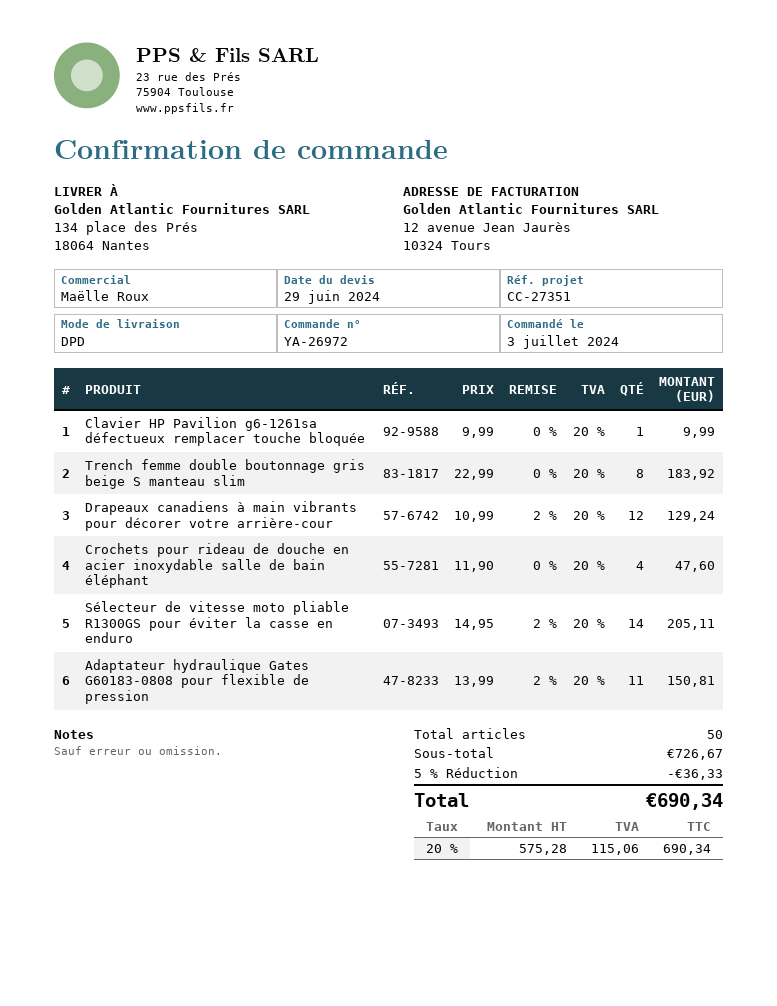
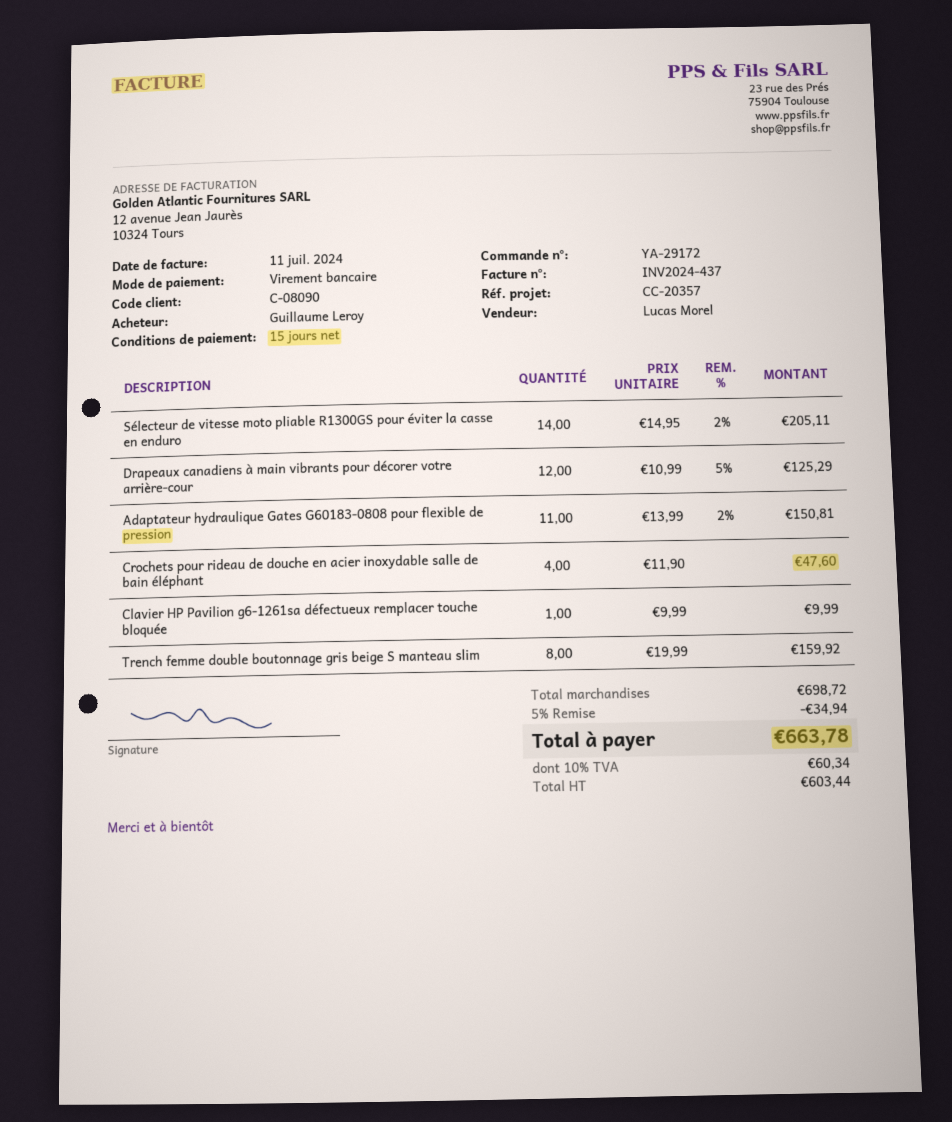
order number: YA-26972 -> YA-29172
reference: CC-27351 -> CC-20357
sales rep: Maëlle Roux -> Lucas Morel
Trench femme double boutonnage gris beige S manteau slim: 8 x 22.99 = 183.92 -> 8 x 19.99 = 159.92
Drapeaux canadiens à main vibrants pour décorer votre arrière-cour: 12 x 10.99 - 2% = 129.24 -> 12 x 10.99 - 5% = 125.29
subtotal: 726.67 -> 698.72
discount: 5% = 36.33 -> 5% = 34.94
net: 575.28 -> 603.44
tax: 20% = 115.06 -> 10% = 60.34
total: 690.34 -> 663.78

